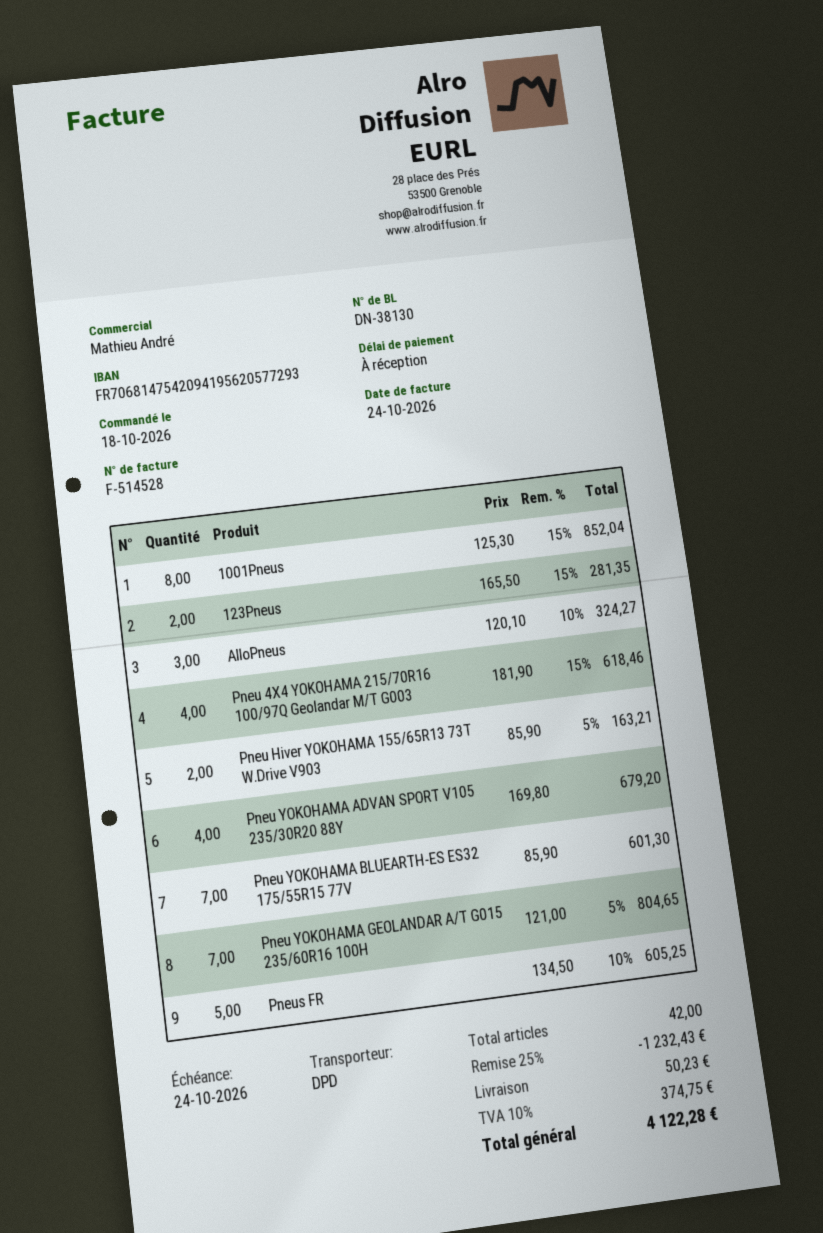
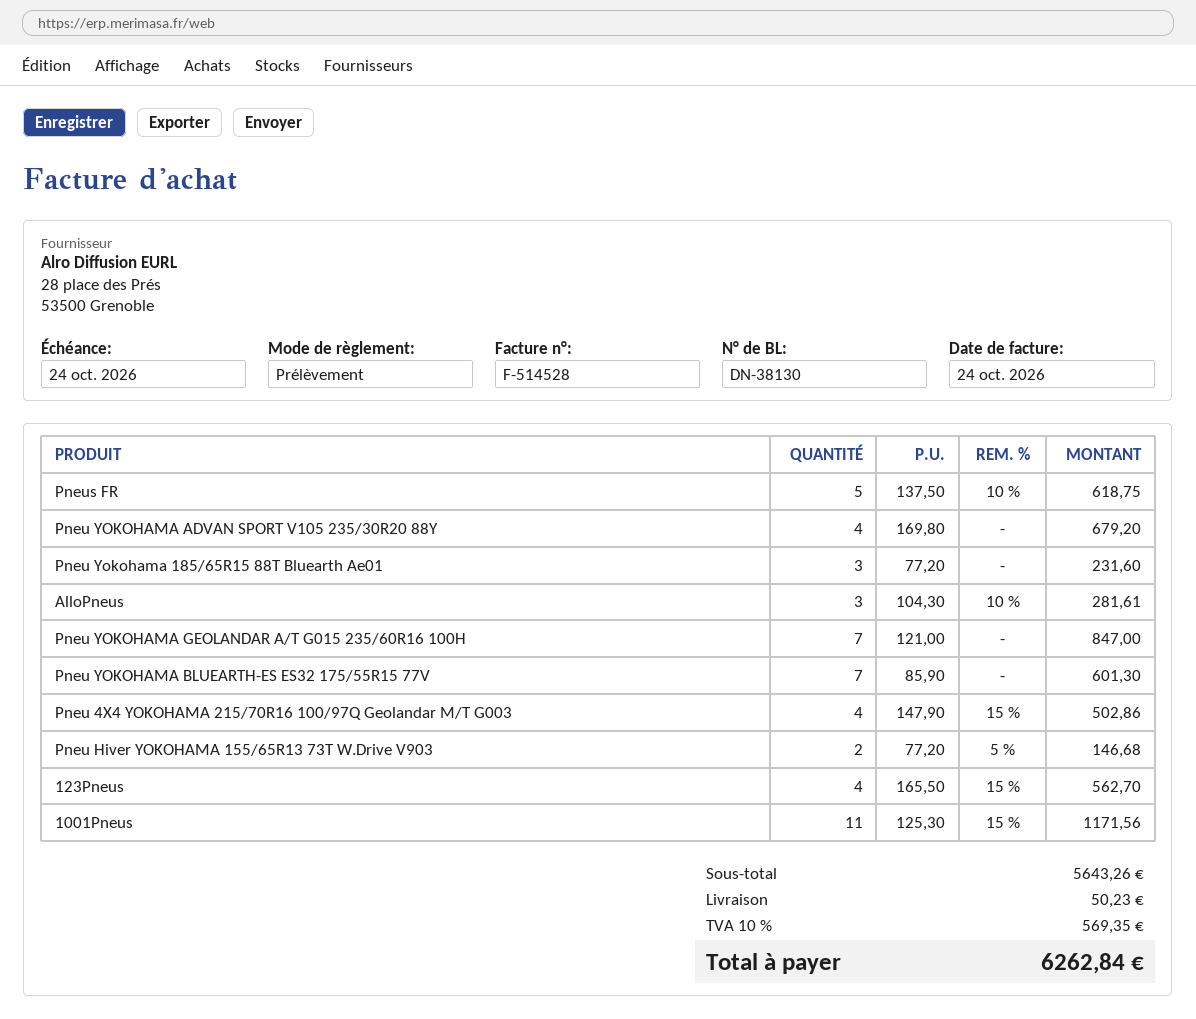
1001Pneus: 8 x 125.30 - 15% = 852.04 -> 11 x 125.30 - 15% = 1171.56
123Pneus: 2 x 165.50 - 15% = 281.35 -> 4 x 165.50 - 15% = 562.70
AlloPneus: 3 x 120.10 - 10% = 324.27 -> 3 x 104.30 - 10% = 281.61
Pneu 4X4 YOKOHAMA 215/70R16 100/97Q Geolandar M/T G003: 4 x 181.90 - 15% = 618.46 -> 4 x 147.90 - 15% = 502.86
Pneu Hiver YOKOHAMA 155/65R13 73T W.Drive V903: 2 x 85.90 - 5% = 163.21 -> 2 x 77.20 - 5% = 146.68
Pneu YOKOHAMA GEOLANDAR A/T G015 235/60R16 100H: 7 x 121.00 - 5% = 804.65 -> 7 x 121.00 = 847.00
Pneus FR: 5 x 134.50 - 10% = 605.25 -> 5 x 137.50 - 10% = 618.75
Pneu Yokohama 185/65R15 88T Bluearth Ae01: none -> 3 x 77.20 = 231.60
discount: 25% = 1232.43 -> none
tax: 10% = 374.75 -> 10% = 569.35
total: 4122.28 -> 6262.84

